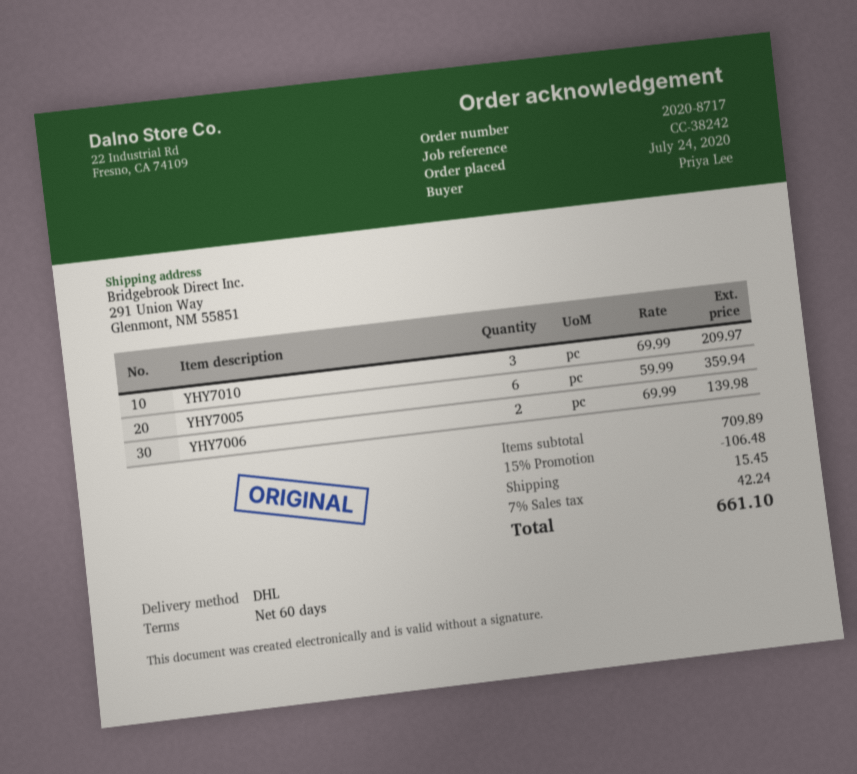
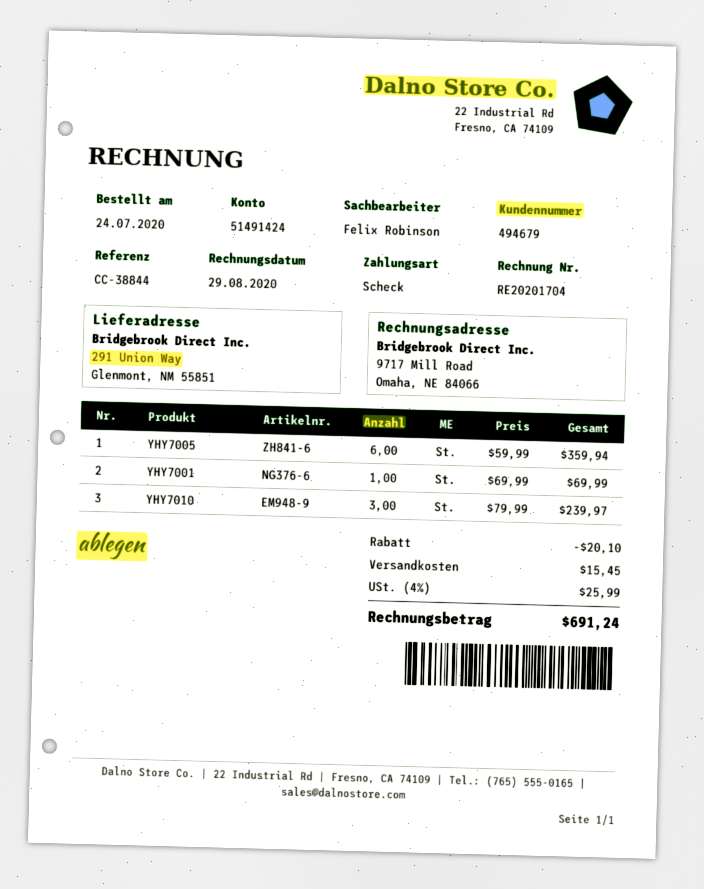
reference: CC-38242 -> CC-38844
YHY7010: 3 x 69.99 = 209.97 -> 3 x 79.99 = 239.97
YHY7006: 2 x 69.99 = 139.98 -> none
YHY7001: none -> 1 x 69.99 = 69.99
discount: 106.48 -> 20.10
tax: 7% = 42.24 -> 4% = 25.99
total: 661.10 -> 691.24

